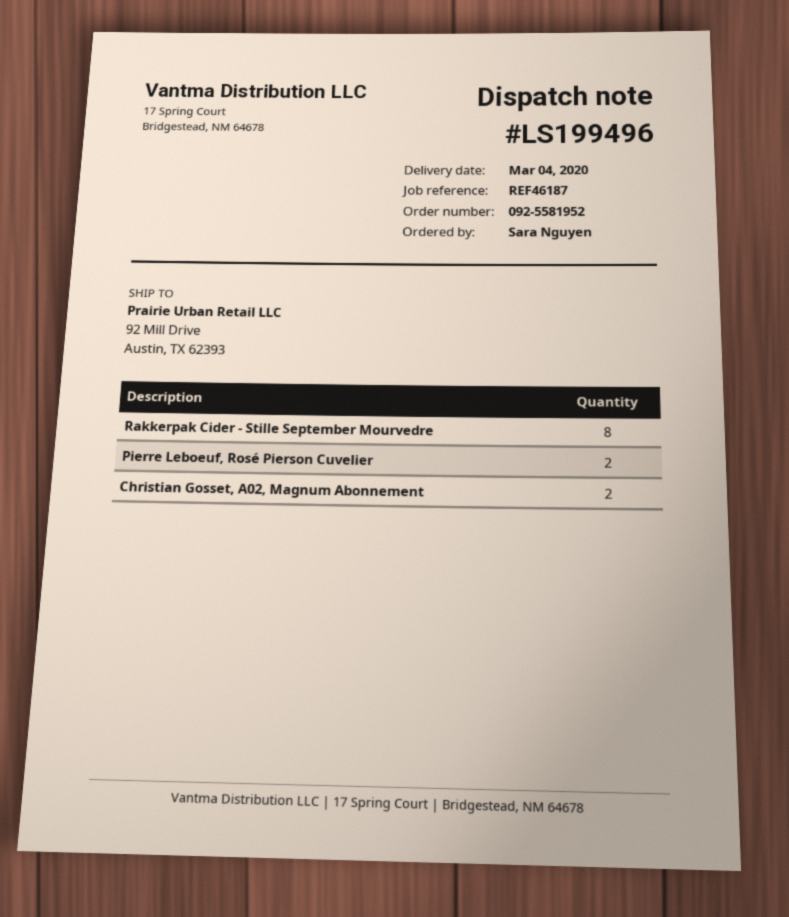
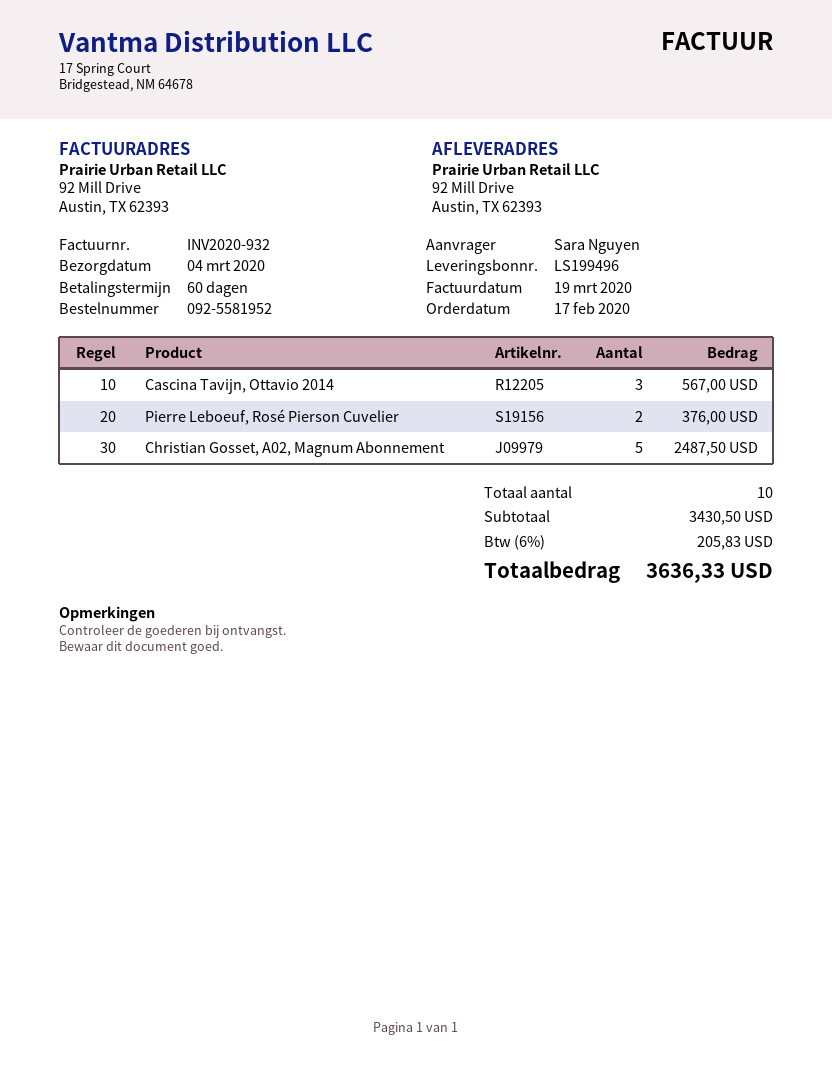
Rakkerpak Cider - Stille September Mourvedre: 8 -> none
Christian Gosset, A02, Magnum Abonnement: 2 -> 5
Cascina Tavijn, Ottavio 2014: none -> 3

